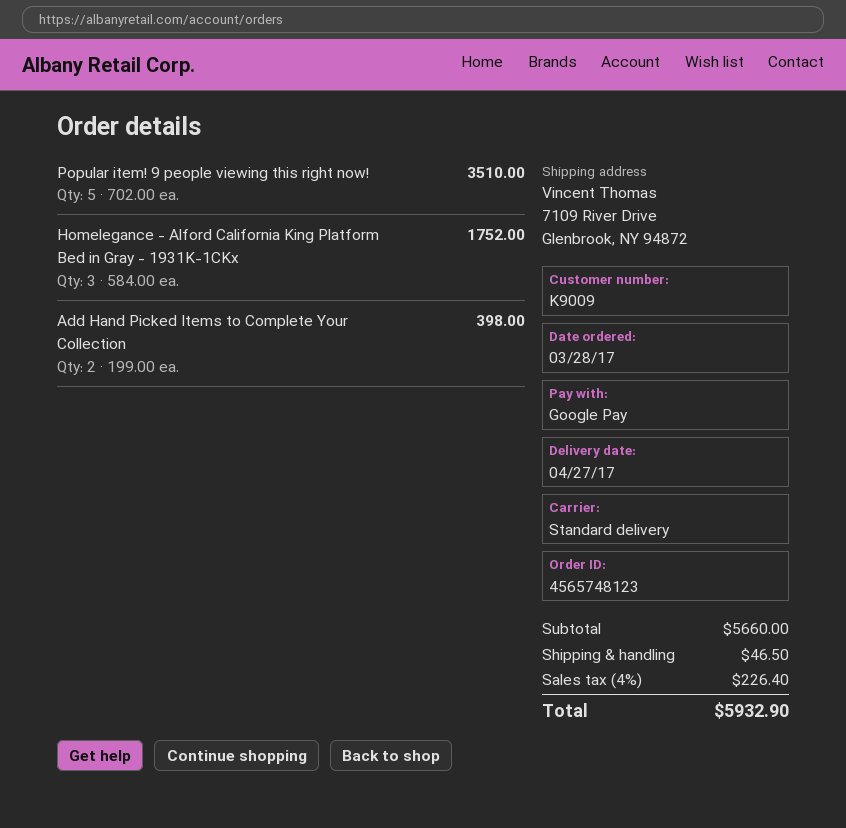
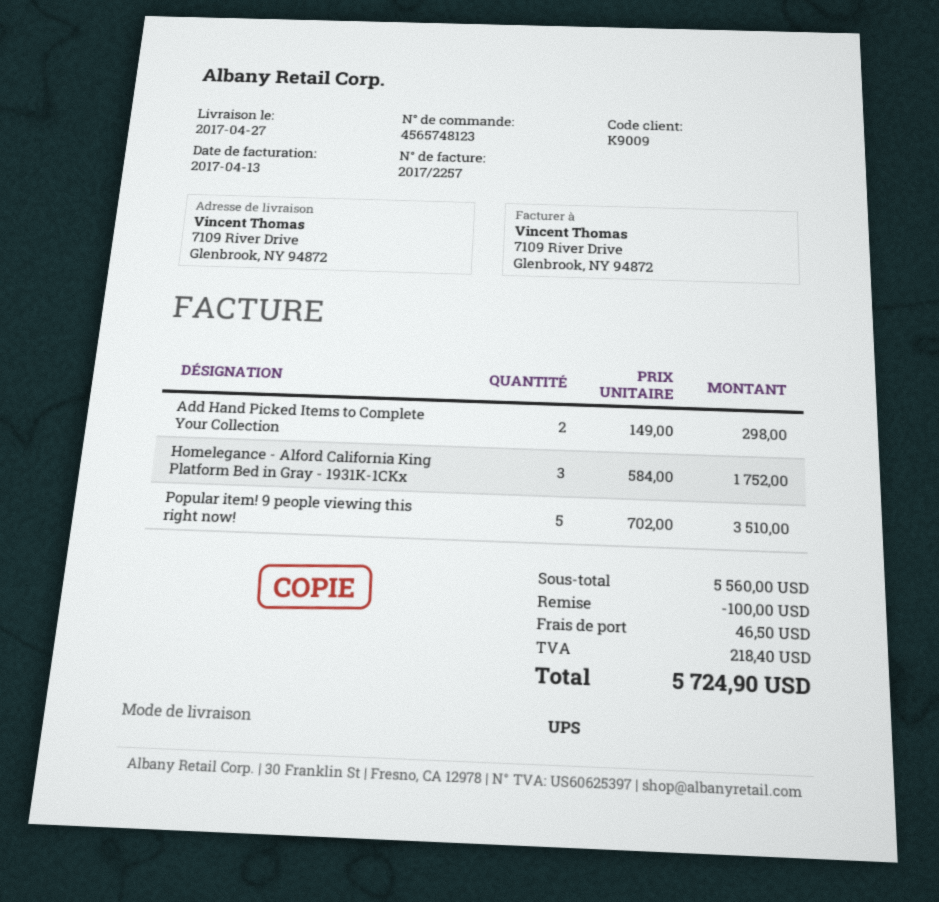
shipping method: standard -> UPS
Add Hand Picked Items to Complete Your Collection: 2 x 199.00 = 398.00 -> 2 x 149.00 = 298.00
subtotal: 5660.00 -> 5560.00
discount: none -> 100.00
tax: 226.40 -> 218.40
total: 5932.90 -> 5724.90

